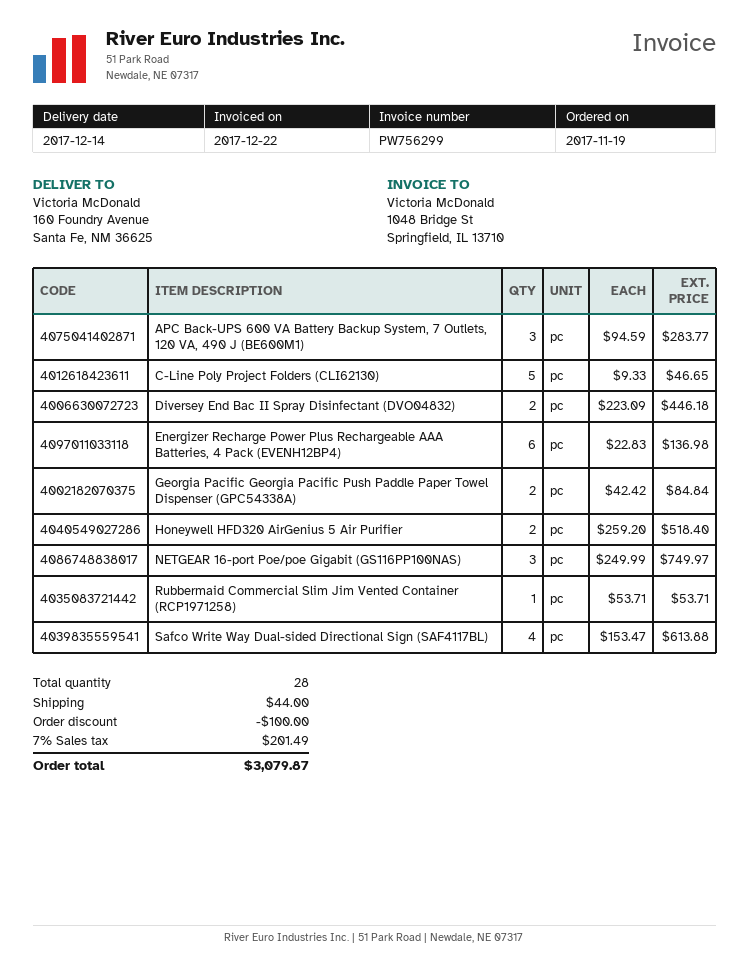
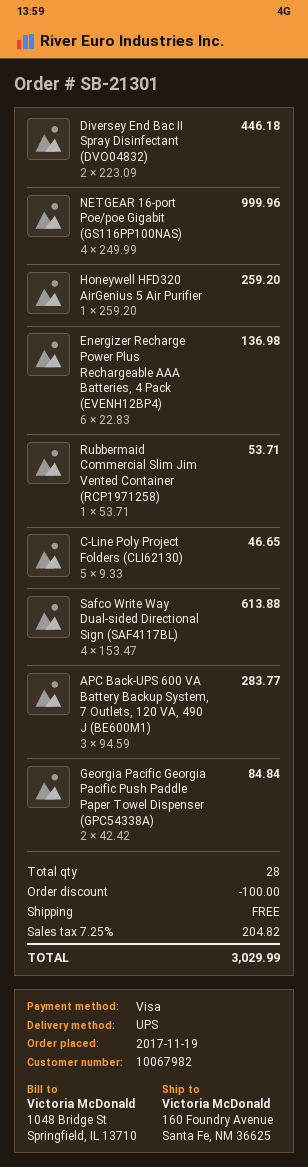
Honeywell HFD320 AirGenius 5 Air Purifier: 2 x 259.20 = 518.40 -> 1 x 259.20 = 259.20
NETGEAR 16-port Poe/poe Gigabit (GS116PP100NAS): 3 x 249.99 = 749.97 -> 4 x 249.99 = 999.96
shipping: 44.00 -> 0.00
tax: 7% = 201.49 -> 7.25% = 204.82
total: 3079.87 -> 3029.99

